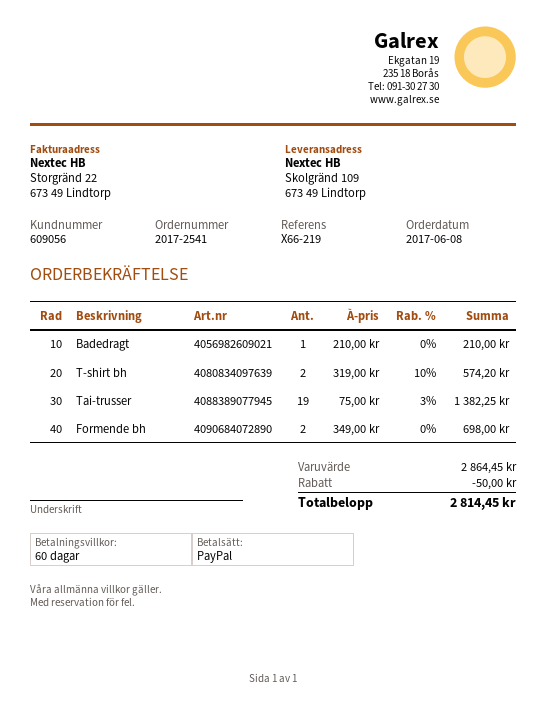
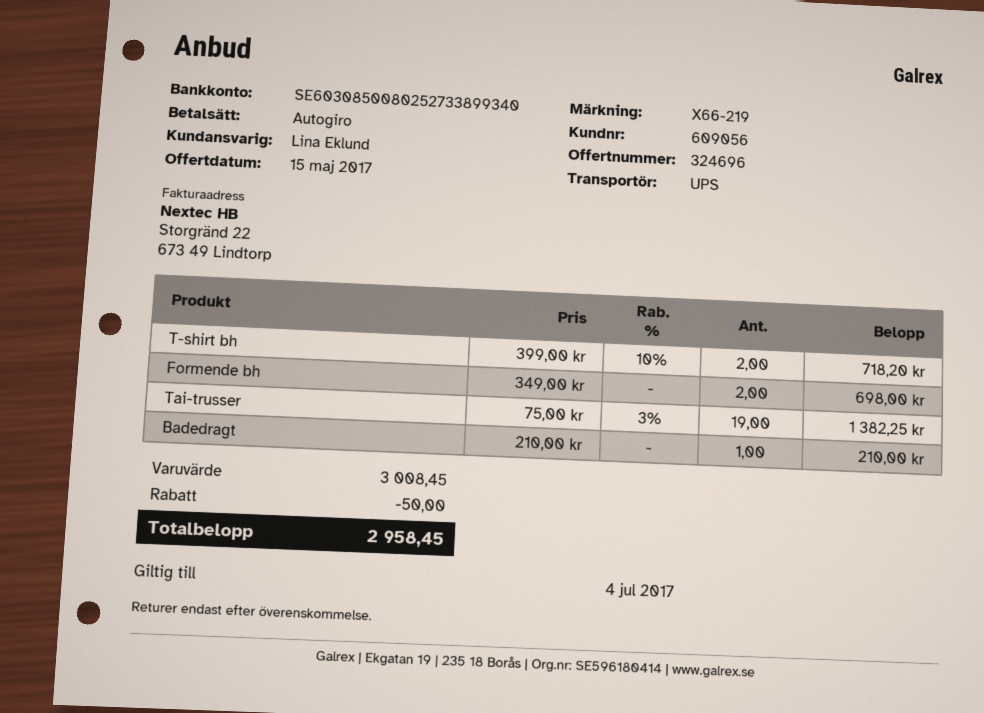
payment method: PayPal -> direct debit
T-shirt bh: 2 x 319.00 - 10% = 574.20 -> 2 x 399.00 - 10% = 718.20
subtotal: 2864.45 -> 3008.45
total: 2814.45 -> 2958.45

